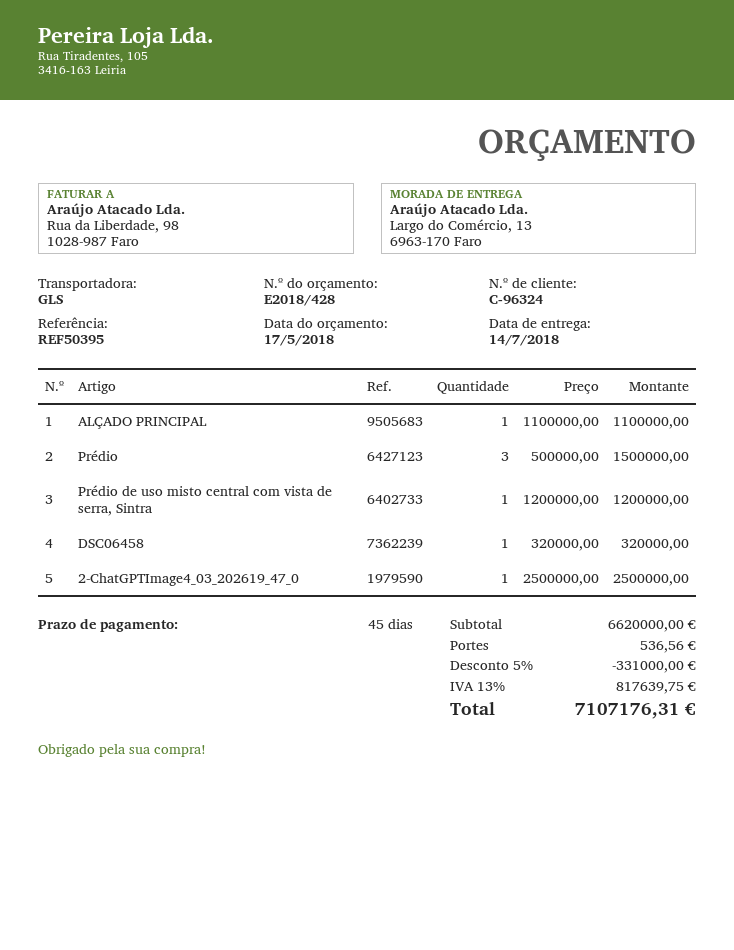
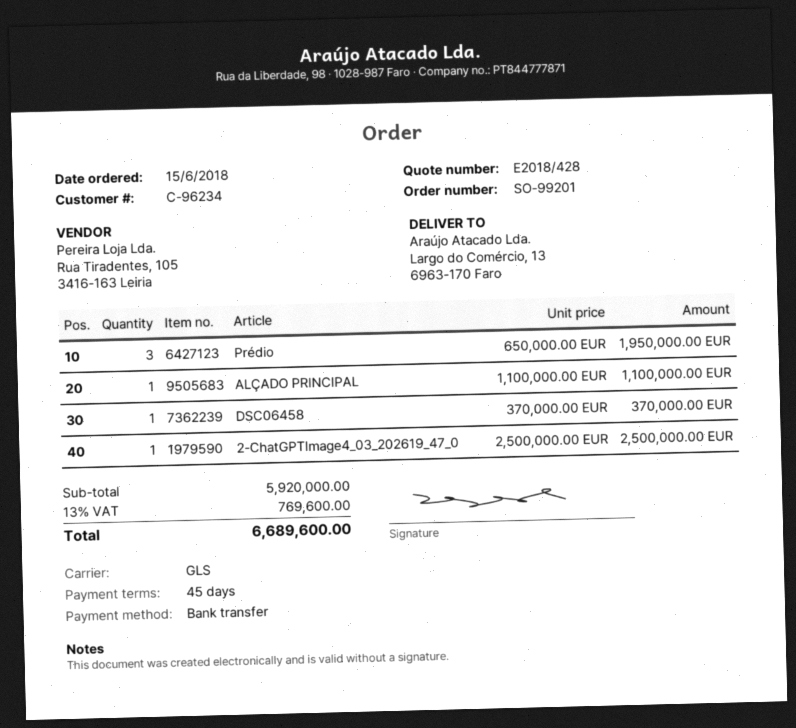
customer number: C-96324 -> C-96234
Prédio: 3 x 500000.00 = 1500000.00 -> 3 x 650000.00 = 1950000.00
Prédio de uso misto central com vista de serra, Sintra: 1 x 1200000.00 = 1200000.00 -> none
DSC06458: 1 x 320000.00 = 320000.00 -> 1 x 370000.00 = 370000.00
subtotal: 6620000.00 -> 5920000.00
discount: 5% = 331000.00 -> none
shipping: 536.56 -> none
tax: 13% = 817639.75 -> 13% = 769600.00
total: 7107176.31 -> 6689600.00

